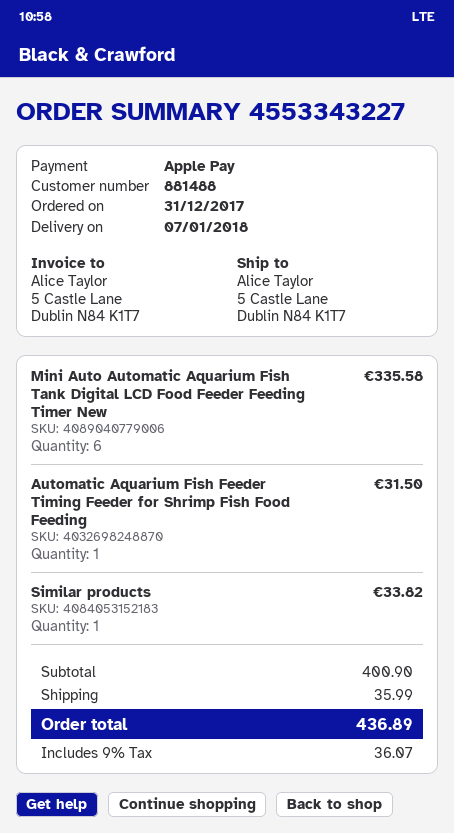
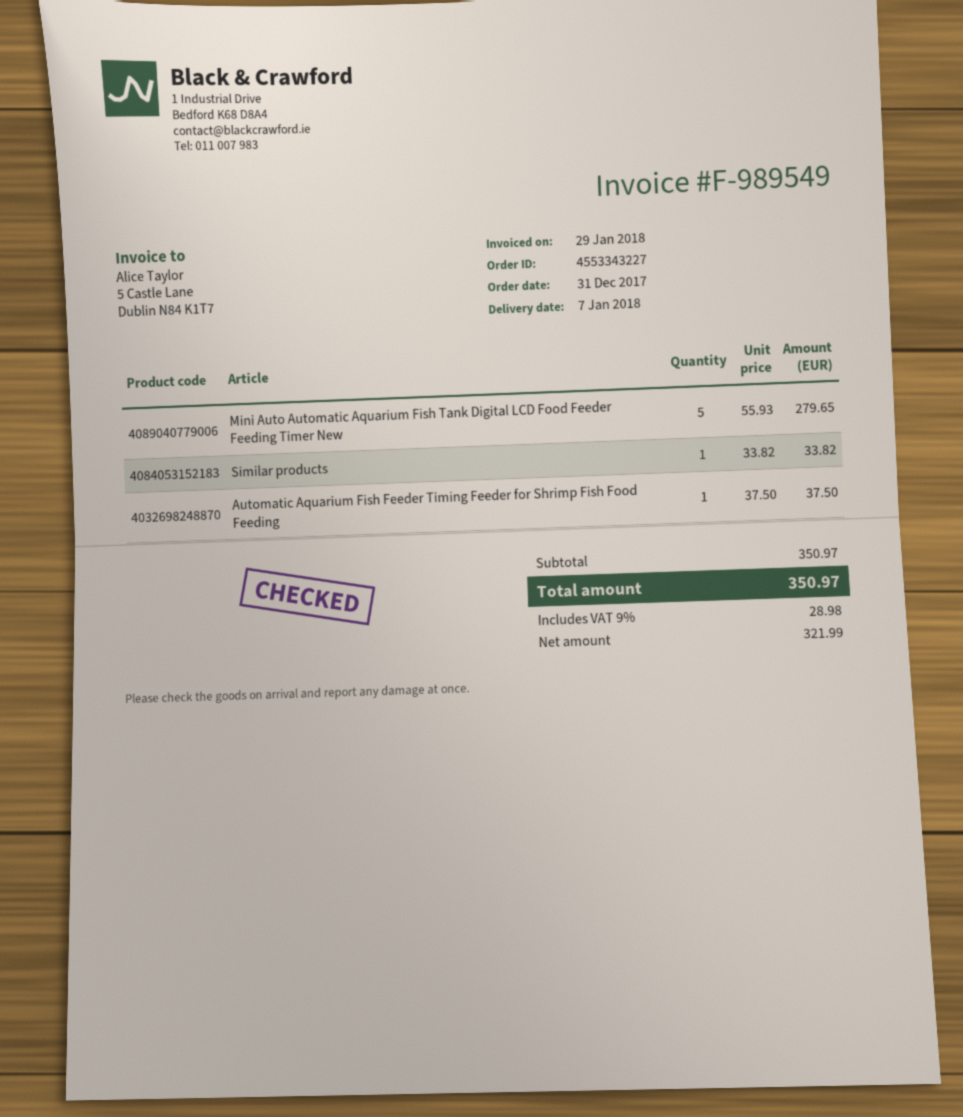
Mini Auto Automatic Aquarium Fish Tank Digital LCD Food Feeder Feeding Timer New: 6 for 335.58 -> 5 for 279.65
Automatic Aquarium Fish Feeder Timing Feeder for Shrimp Fish Food Feeding: 1 for 31.50 -> 1 for 37.50
subtotal: 400.90 -> 350.97
shipping: 35.99 -> none
tax: 9% = 36.07 -> 9% = 28.98
total: 436.89 -> 350.97

